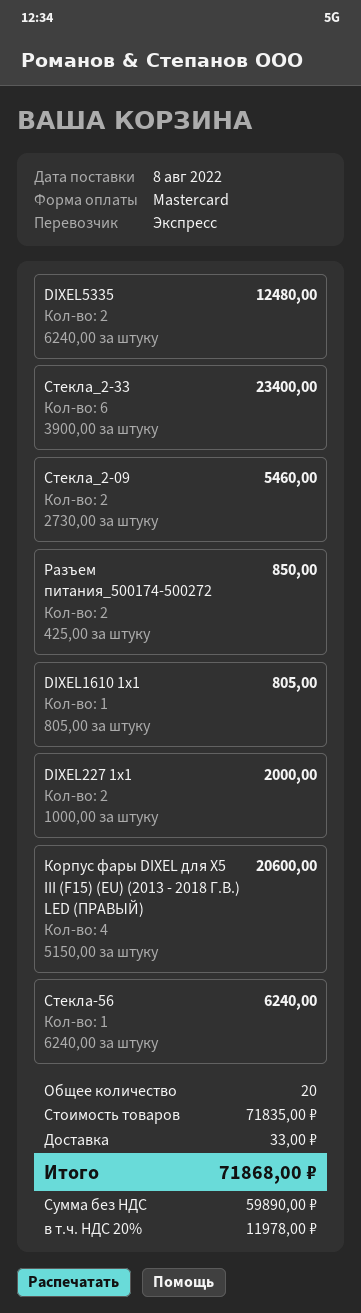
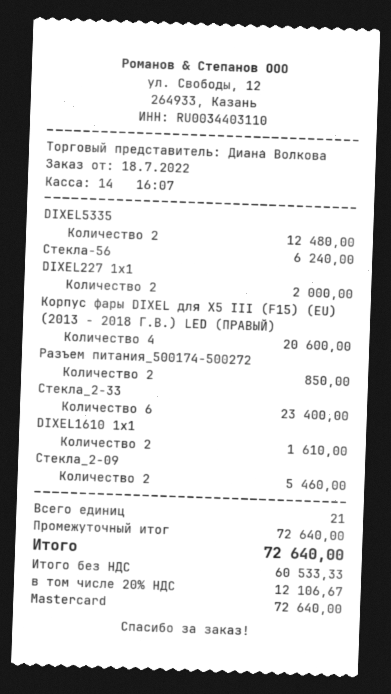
DIXEL1610 1х1: 1 for 805.00 -> 2 for 1610.00
total quantity: 20 -> 21
subtotal: 71835.00 -> 72640.00
shipping: 33.00 -> none
net: 59890.00 -> 60533.33
tax: 20% = 11978.00 -> 20% = 12106.67
total: 71868.00 -> 72640.00

